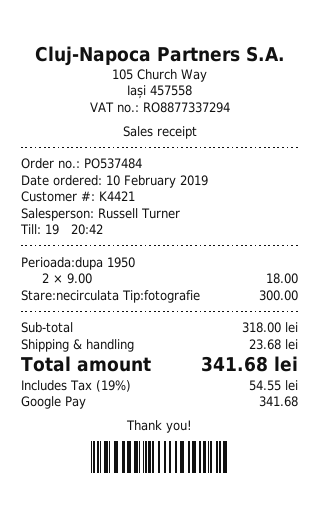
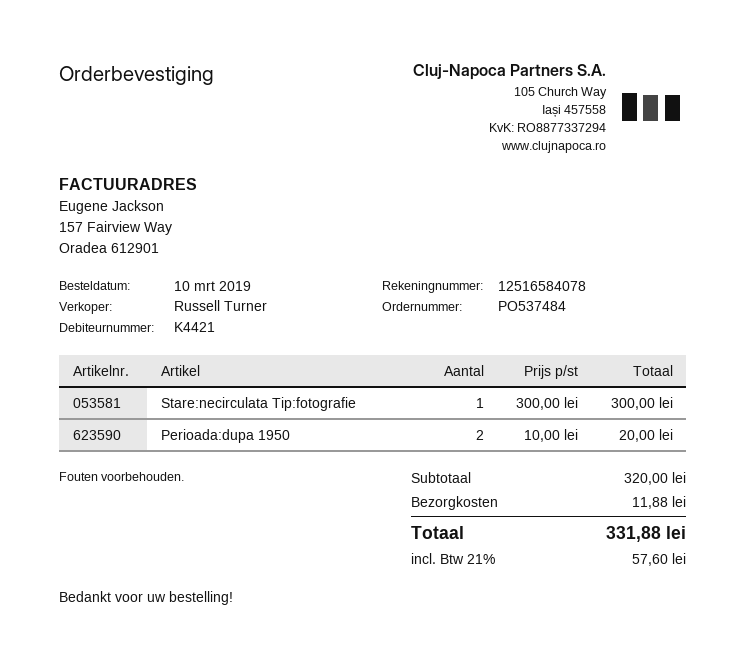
order date: 2019-02-10 -> 2019-03-10
Perioada:dupa 1950: 2 x 9.00 = 18.00 -> 2 x 10.00 = 20.00
subtotal: 318.00 -> 320.00
shipping: 23.68 -> 11.88
tax: 19% = 54.55 -> 21% = 57.60
total: 341.68 -> 331.88

